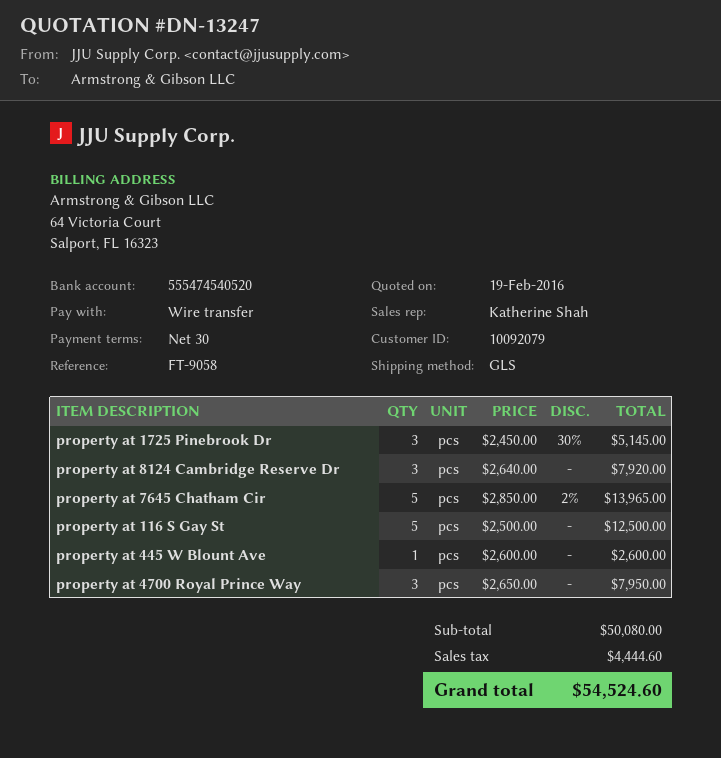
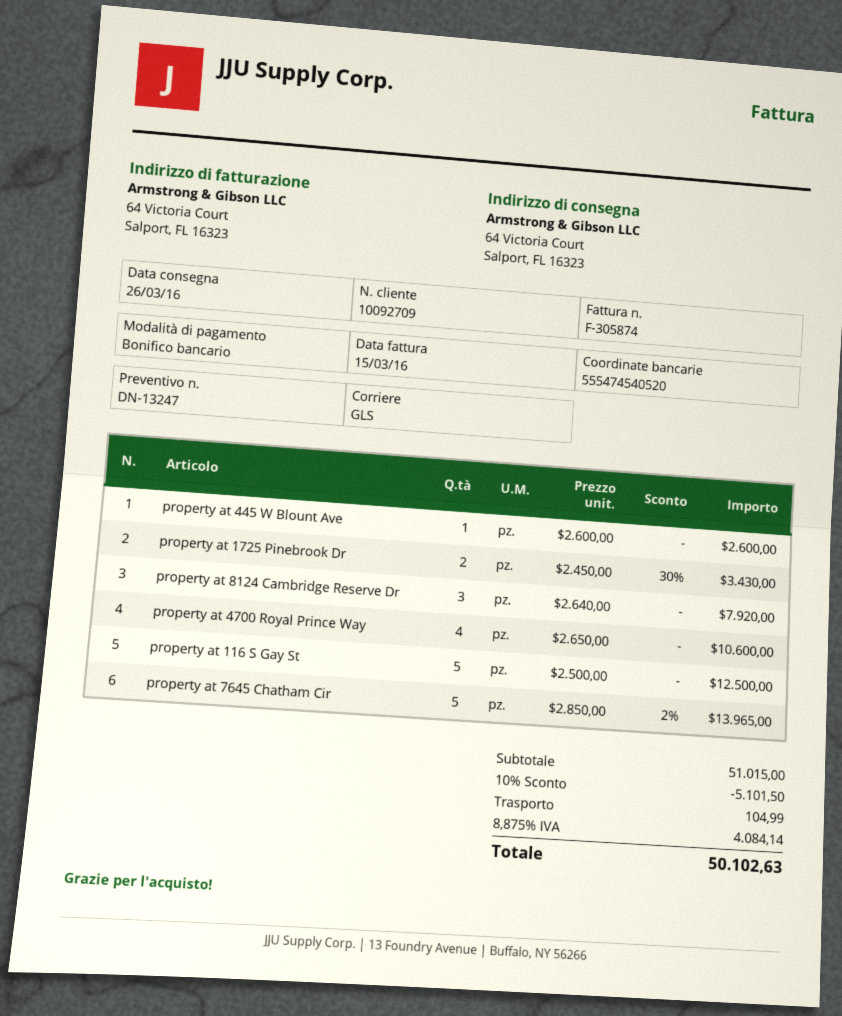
customer number: 10092079 -> 10092709
property at 1725 Pinebrook Dr: 3 x 2450.00 - 30% = 5145.00 -> 2 x 2450.00 - 30% = 3430.00
property at 4700 Royal Prince Way: 3 x 2650.00 = 7950.00 -> 4 x 2650.00 = 10600.00
subtotal: 50080.00 -> 51015.00
discount: none -> 10% = 5101.50
shipping: none -> 104.99
tax: 4444.60 -> 4084.14
total: 54524.60 -> 50102.63

